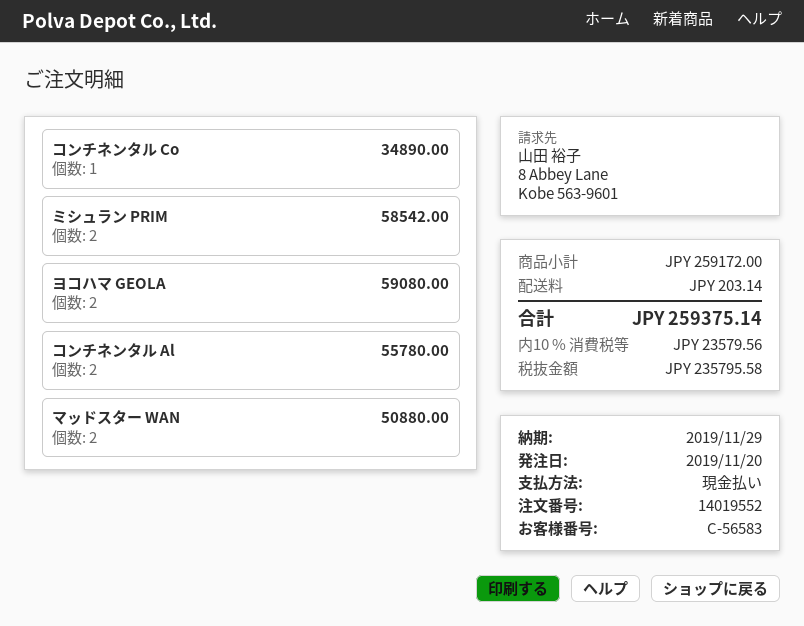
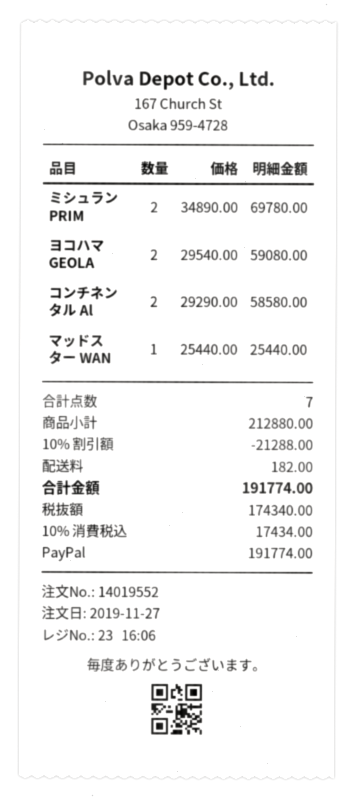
order date: 2019-11-20 -> 2019-11-27
payment method: cash -> PayPal
コンチネンタル Co: 1 for 34890.00 -> none
ミシュラン PRIM: 2 for 58542.00 -> 2 for 69780.00
コンチネンタル Al: 2 for 55780.00 -> 2 for 58580.00
マッドスター WAN: 2 for 50880.00 -> 1 for 25440.00
subtotal: 259172.00 -> 212880.00
discount: none -> 10% = 21288.00
shipping: 203.14 -> 182.00
net: 235795.58 -> 174340.00
tax: 10% = 23579.56 -> 10% = 17434.00
total: 259375.14 -> 191774.00

